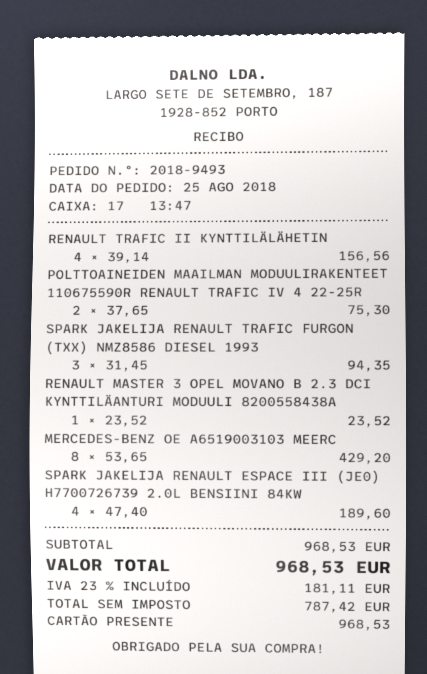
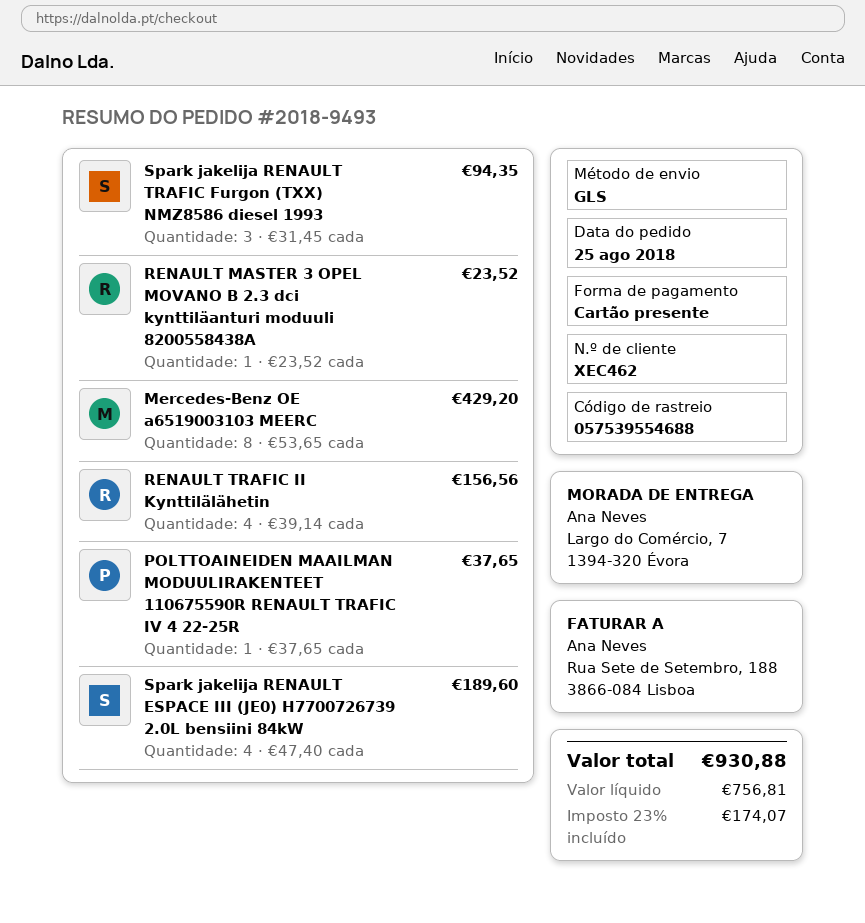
POLTTOAINEIDEN MAAILMAN MODUULIRAKENTEET 110675590R RENAULT TRAFIC IV 4 22-25R: 2 x 37.65 = 75.30 -> 1 x 37.65 = 37.65
net: 787.42 -> 756.81
tax: 23% = 181.11 -> 23% = 174.07
total: 968.53 -> 930.88

